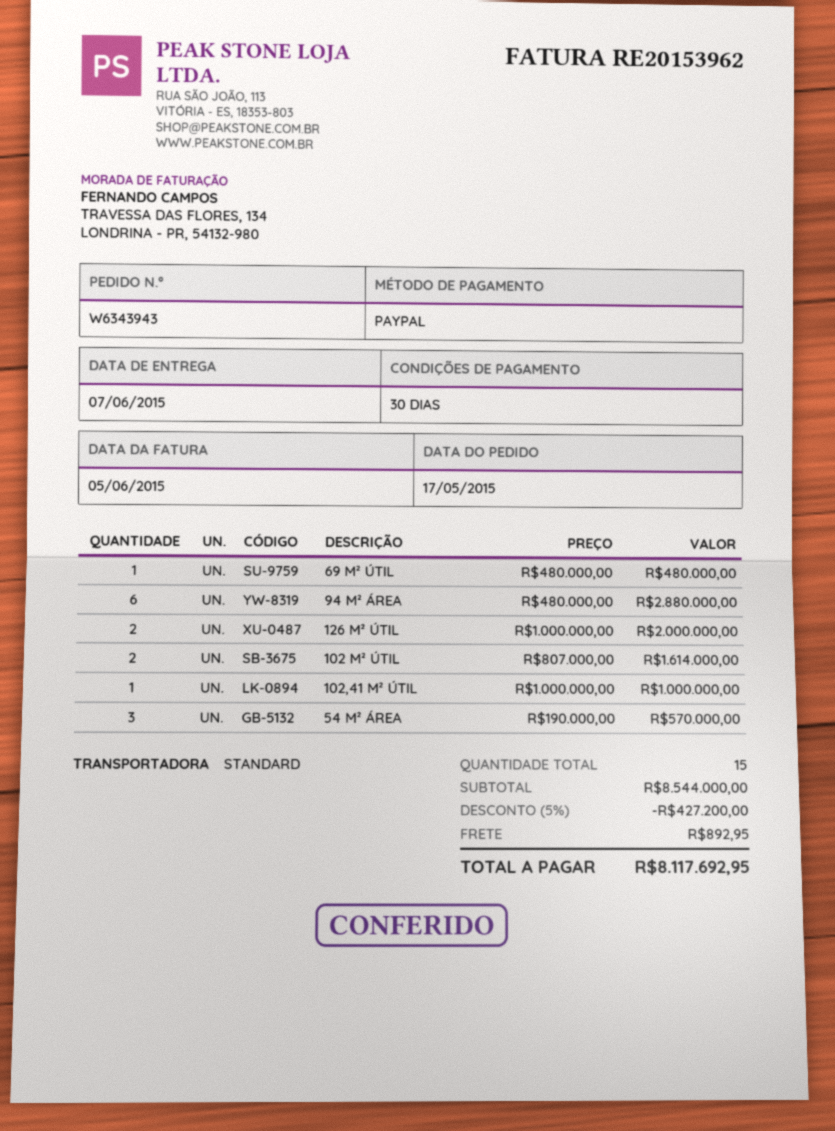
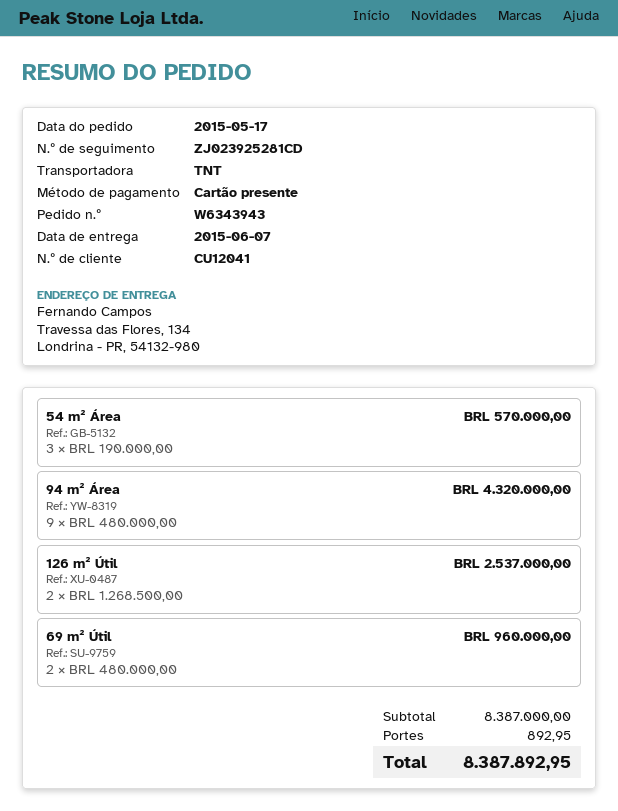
payment method: PayPal -> gift card
shipping method: standard -> TNT
69 M² ÚTIL: 1 x 480000.00 = 480000.00 -> 2 x 480000.00 = 960000.00
94 M² ÁREA: 6 x 480000.00 = 2880000.00 -> 9 x 480000.00 = 4320000.00
126 M² ÚTIL: 2 x 1000000.00 = 2000000.00 -> 2 x 1268500.00 = 2537000.00
102 M² ÚTIL: 2 x 807000.00 = 1614000.00 -> none
102,41 M² ÚTIL: 1 x 1000000.00 = 1000000.00 -> none
subtotal: 8544000.00 -> 8387000.00
discount: 5% = 427200.00 -> none
total: 8117692.95 -> 8387892.95

